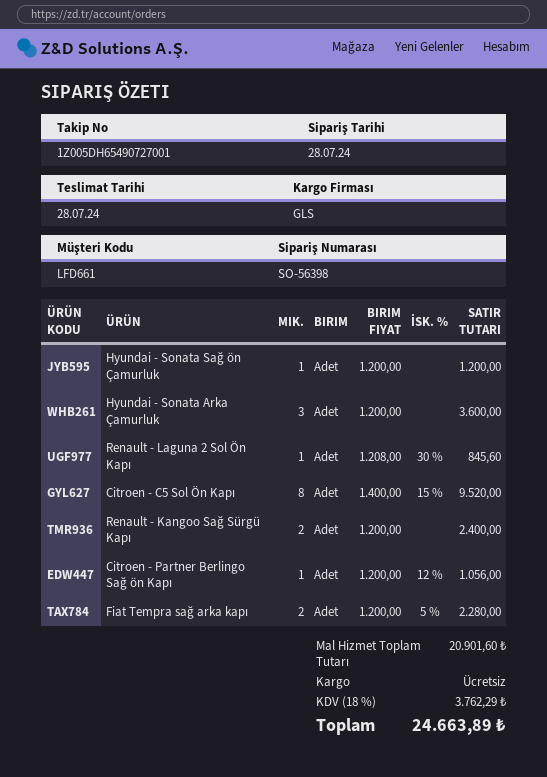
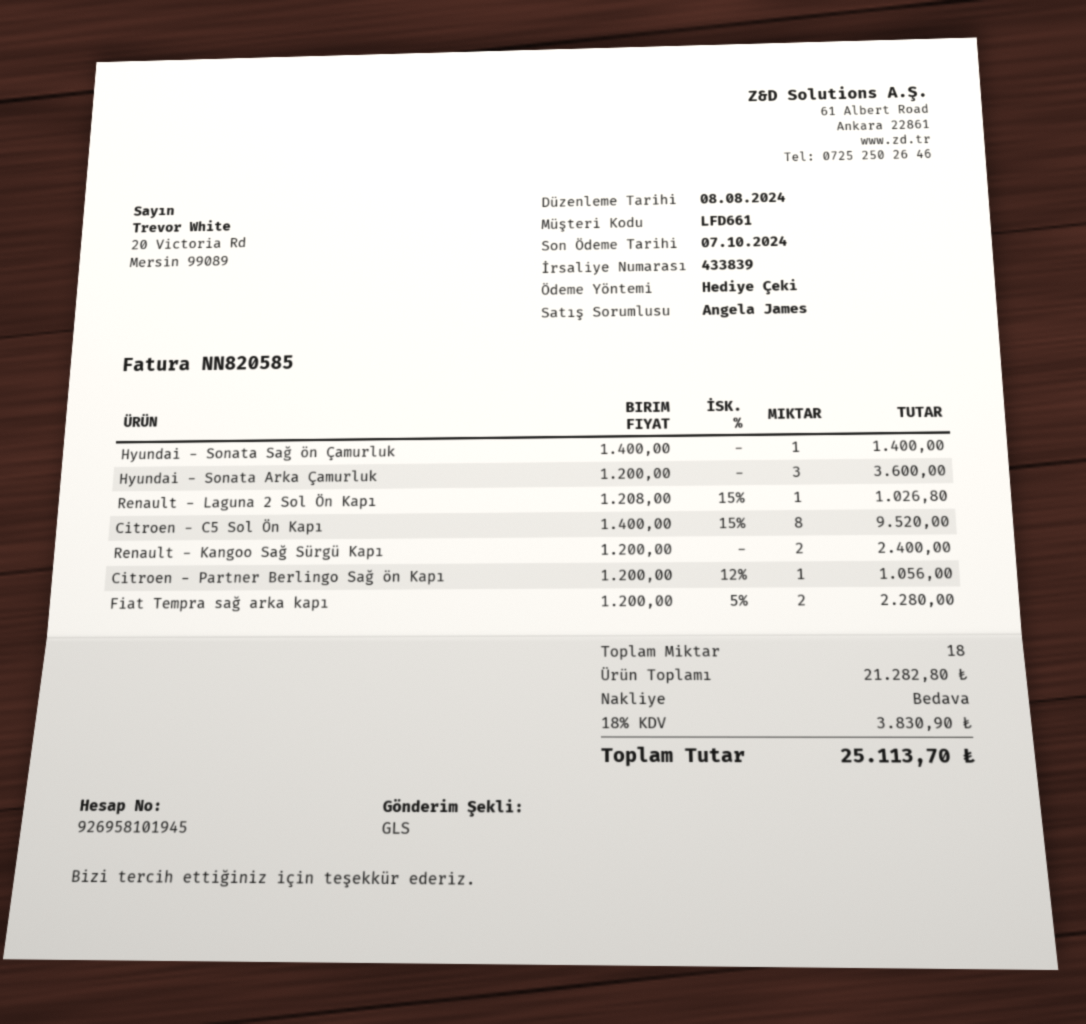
Hyundai - Sonata Sağ ön Çamurluk: 1 x 1200.00 = 1200.00 -> 1 x 1400.00 = 1400.00
Renault - Laguna 2 Sol Ön Kapı: 1 x 1208.00 - 30% = 845.60 -> 1 x 1208.00 - 15% = 1026.80
subtotal: 20901.60 -> 21282.80
tax: 18% = 3762.29 -> 18% = 3830.90
total: 24663.89 -> 25113.70

